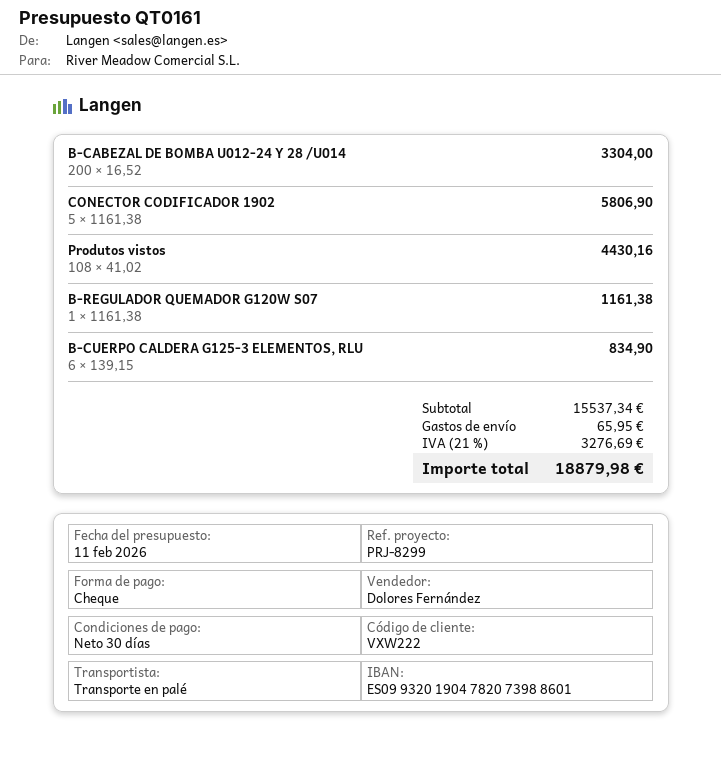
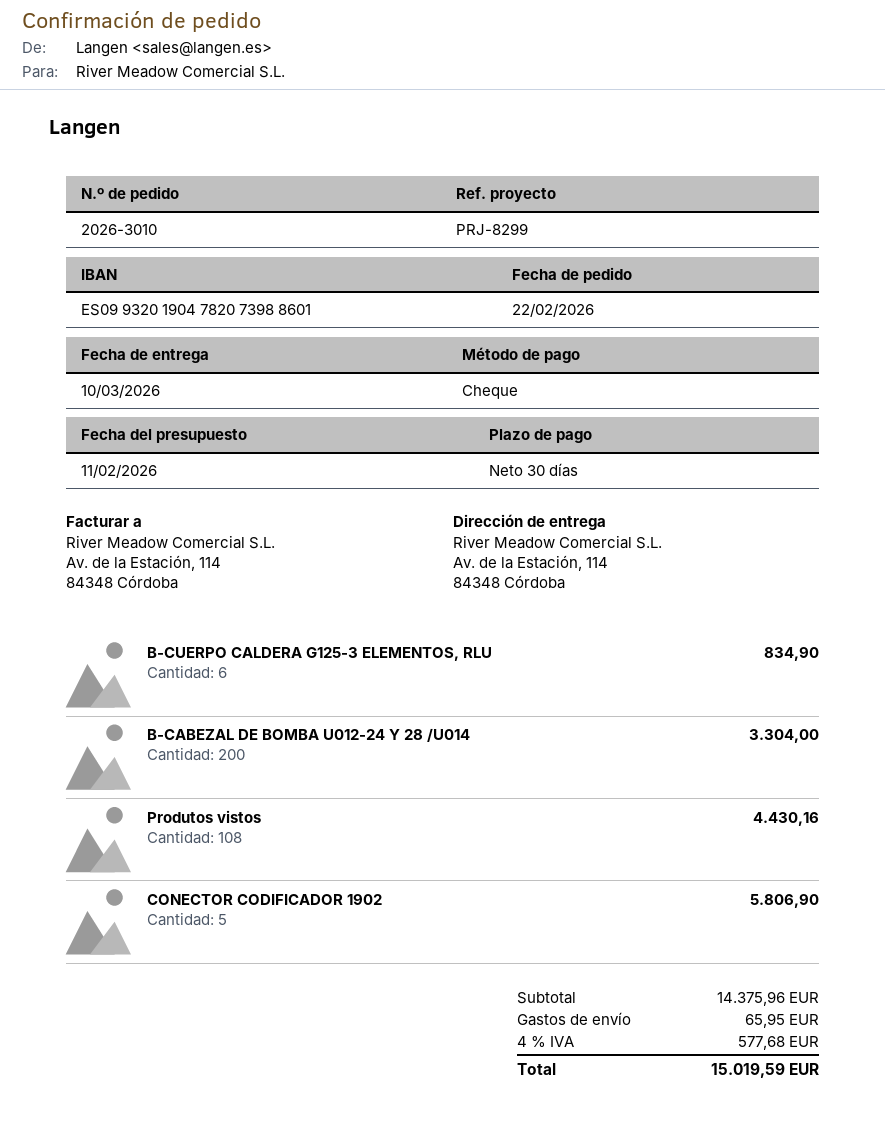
B-REGULADOR QUEMADOR G120W S07: 1 for 1161.38 -> none
subtotal: 15537.34 -> 14375.96
tax: 21% = 3276.69 -> 4% = 577.68
total: 18879.98 -> 15019.59

